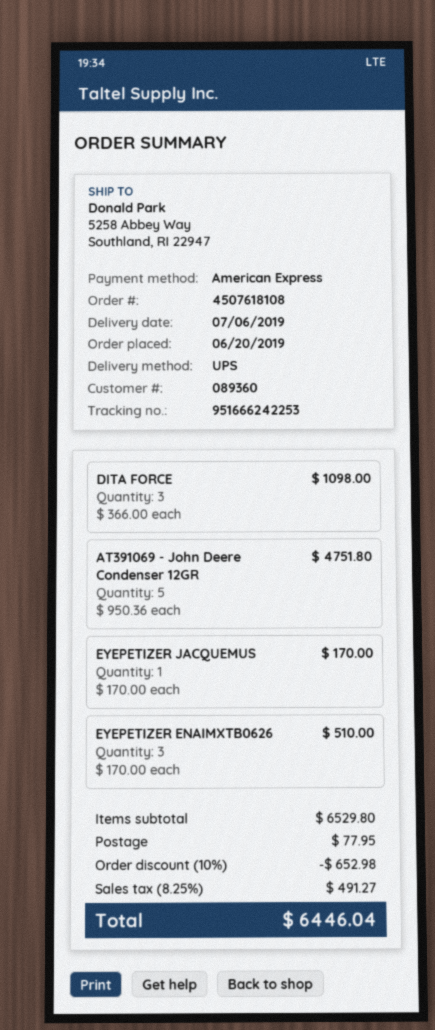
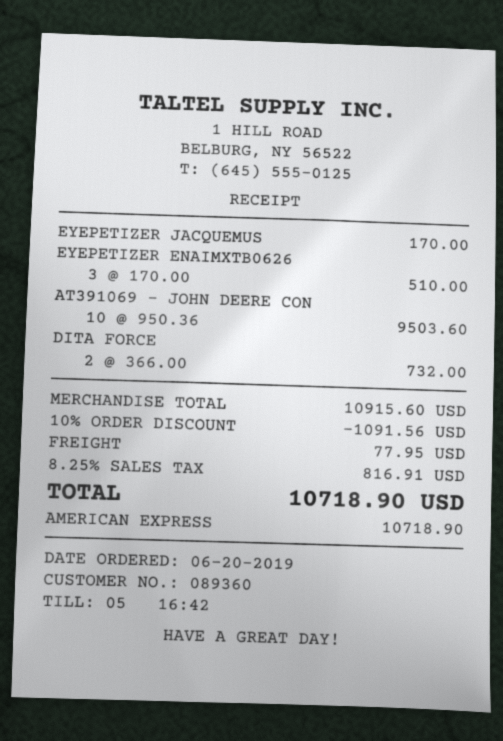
DITA FORCE: 3 x 366.00 = 1098.00 -> 2 x 366.00 = 732.00
AT391069 - John Deere Condenser 12GR: 5 x 950.36 = 4751.80 -> 10 x 950.36 = 9503.60
subtotal: 6529.80 -> 10915.60
discount: 10% = 652.98 -> 10% = 1091.56
tax: 8.25% = 491.27 -> 8.25% = 816.91
total: 6446.04 -> 10718.90

